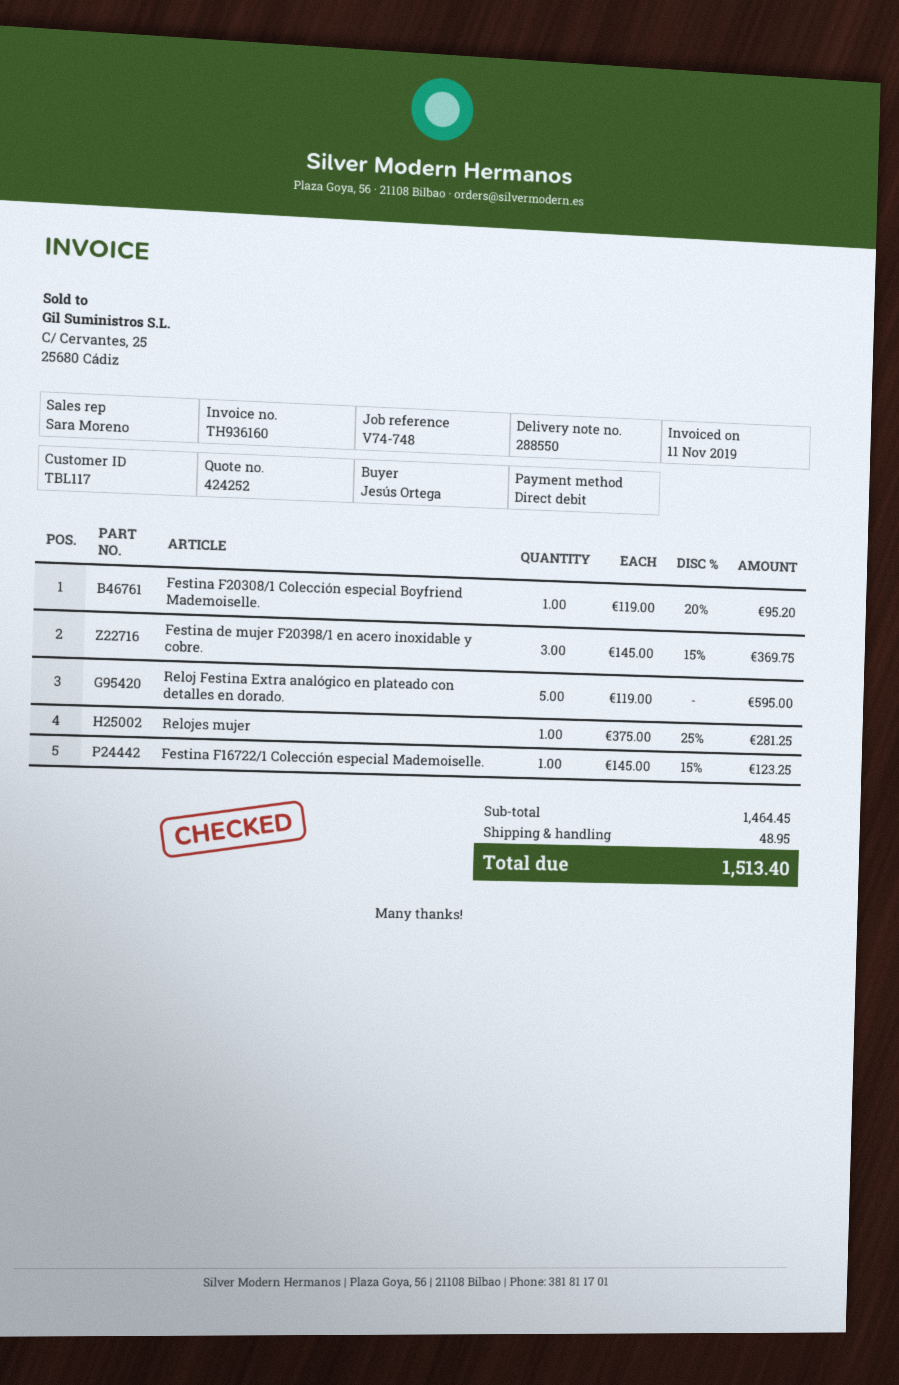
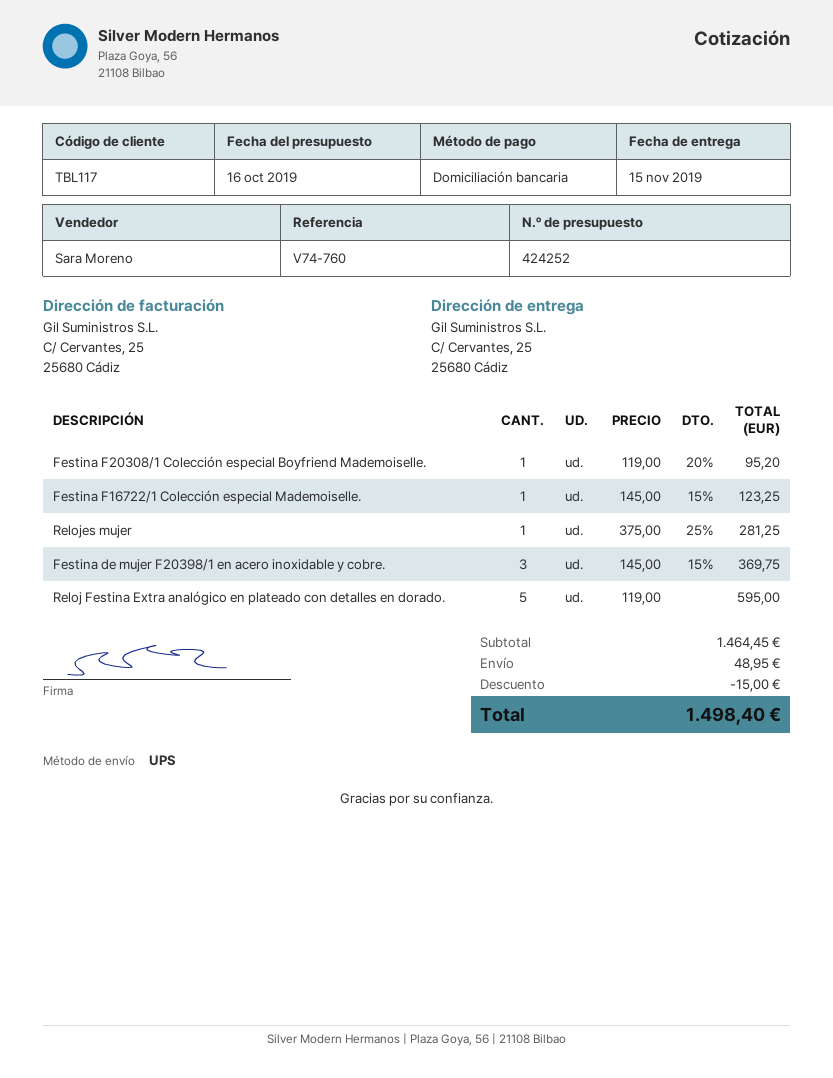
reference: V74-748 -> V74-760
discount: none -> 15.00
total: 1513.40 -> 1498.40

